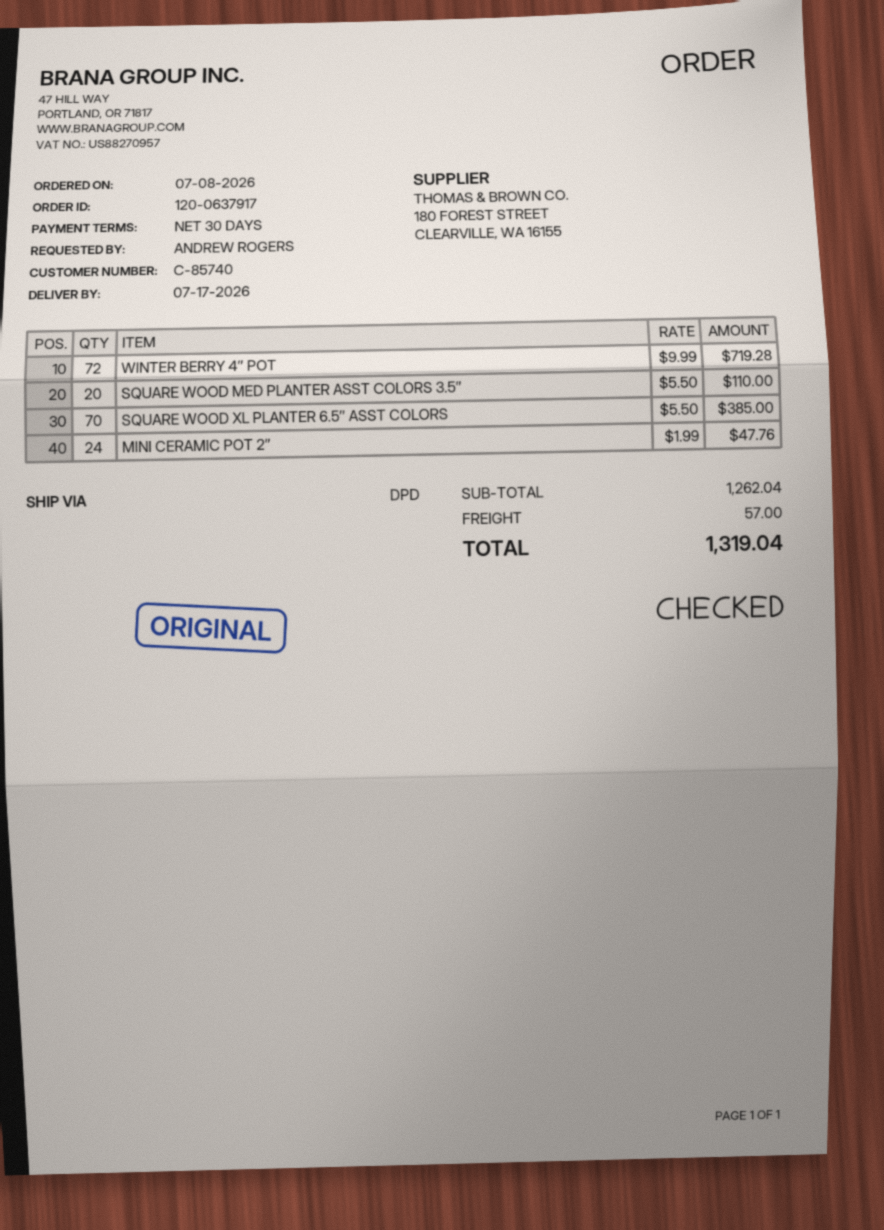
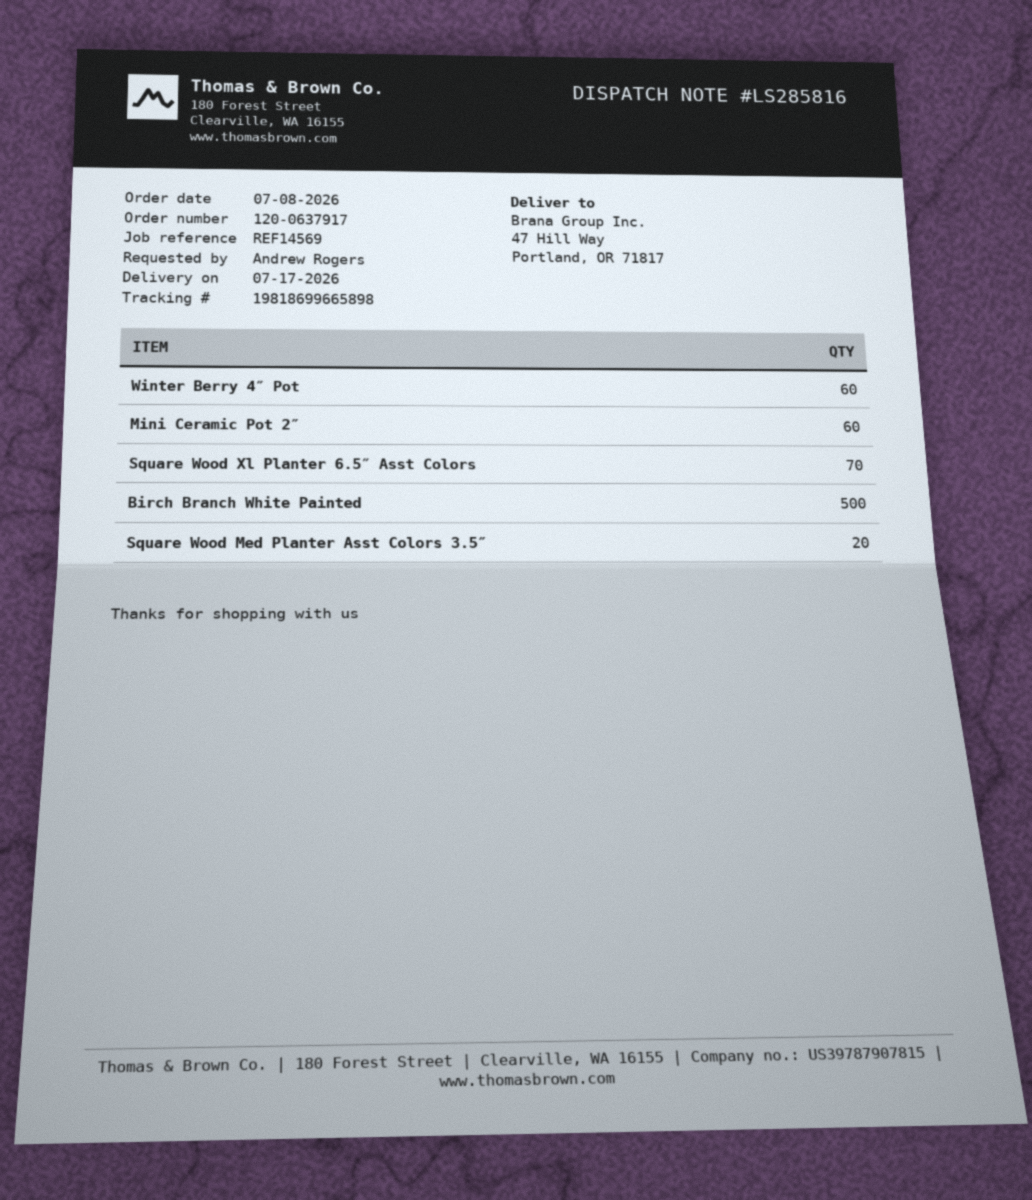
WINTER BERRY 4″ POT: 72 -> 60
MINI CERAMIC POT 2″: 24 -> 60
Birch Branch White Painted: none -> 500

